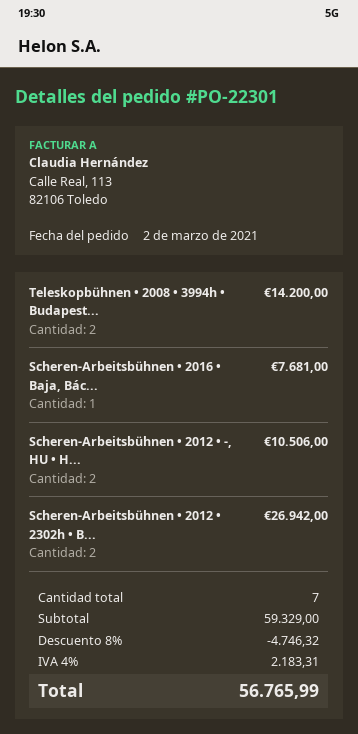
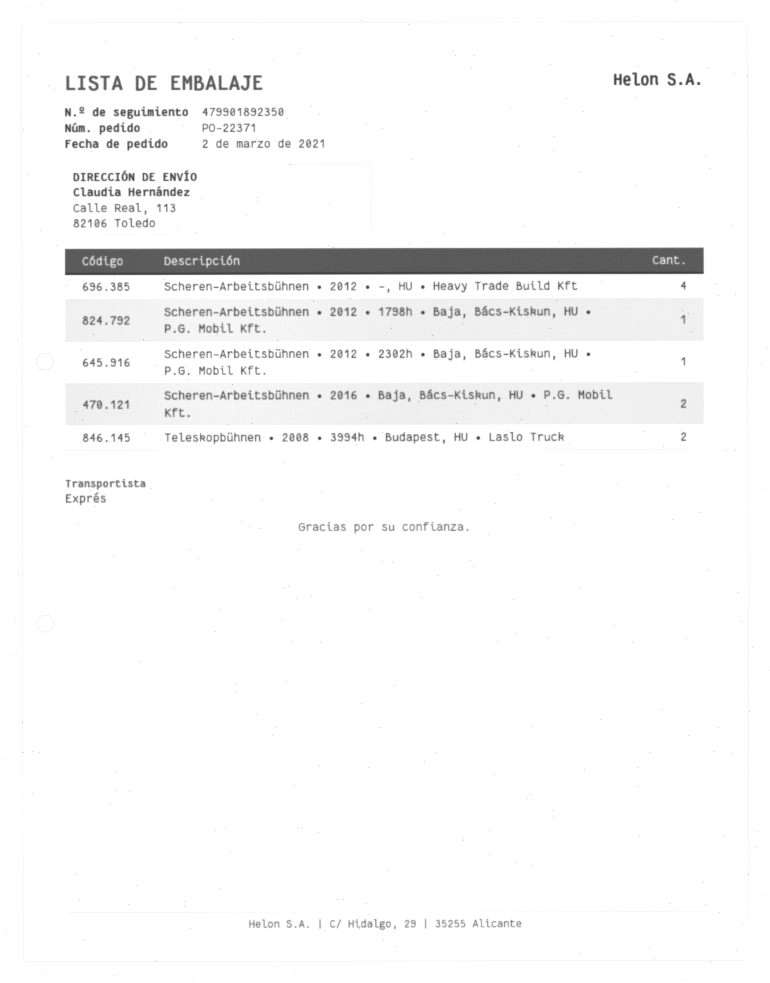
order number: PO-22301 -> PO-22371
Scheren-Arbeitsbühnen • 2016 • Baja, Bác...: 1 -> 2
Scheren-Arbeitsbühnen • 2012 • -, HU • H...: 2 -> 4
Scheren-Arbeitsbühnen • 2012 • 2302h • B...: 2 -> 1
Scheren-Arbeitsbühnen • 2012 • 1798h • Baja, Bács-Kiskun, HU • P.G. Mobil Kft.: none -> 1

